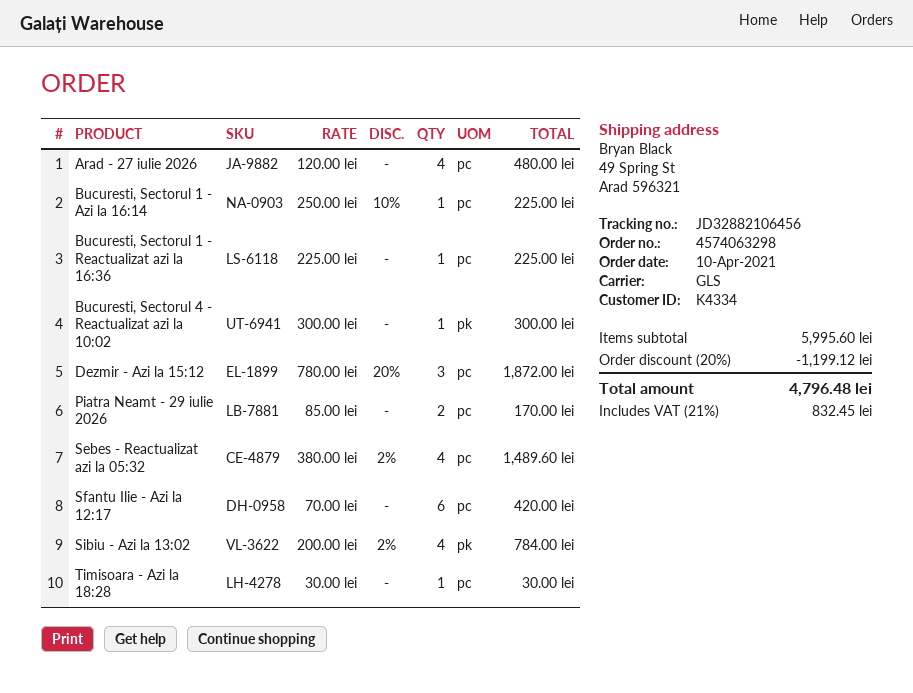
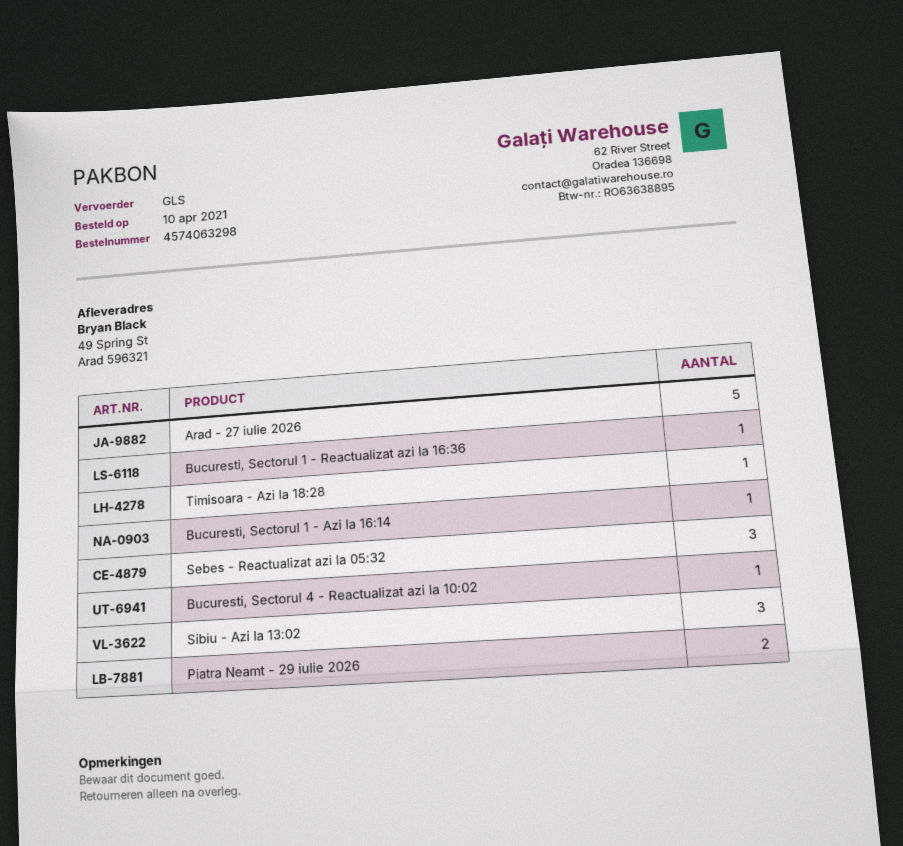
Arad - 27 iulie 2026: 4 -> 5
Dezmir - Azi la 15:12: 3 -> none
Sebes - Reactualizat azi la 05:32: 4 -> 3
Sfantu Ilie - Azi la 12:17: 6 -> none
Sibiu - Azi la 13:02: 4 -> 3

